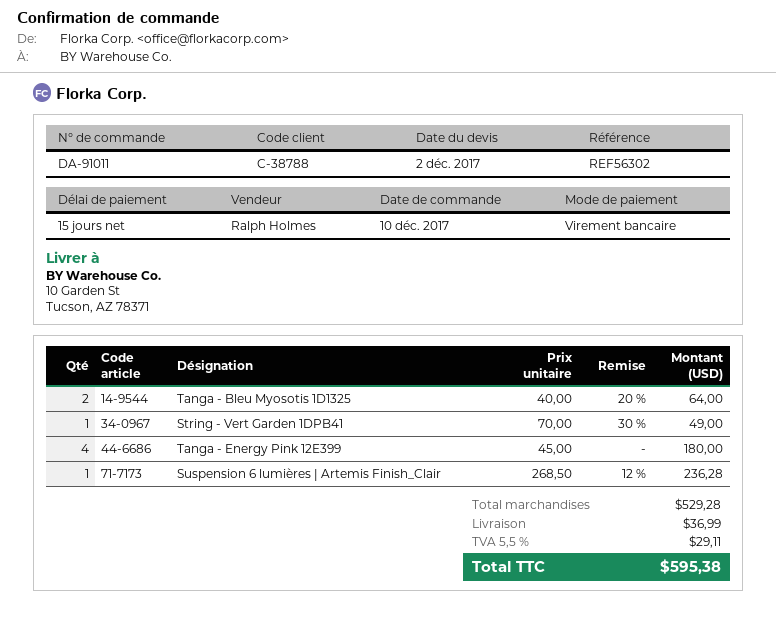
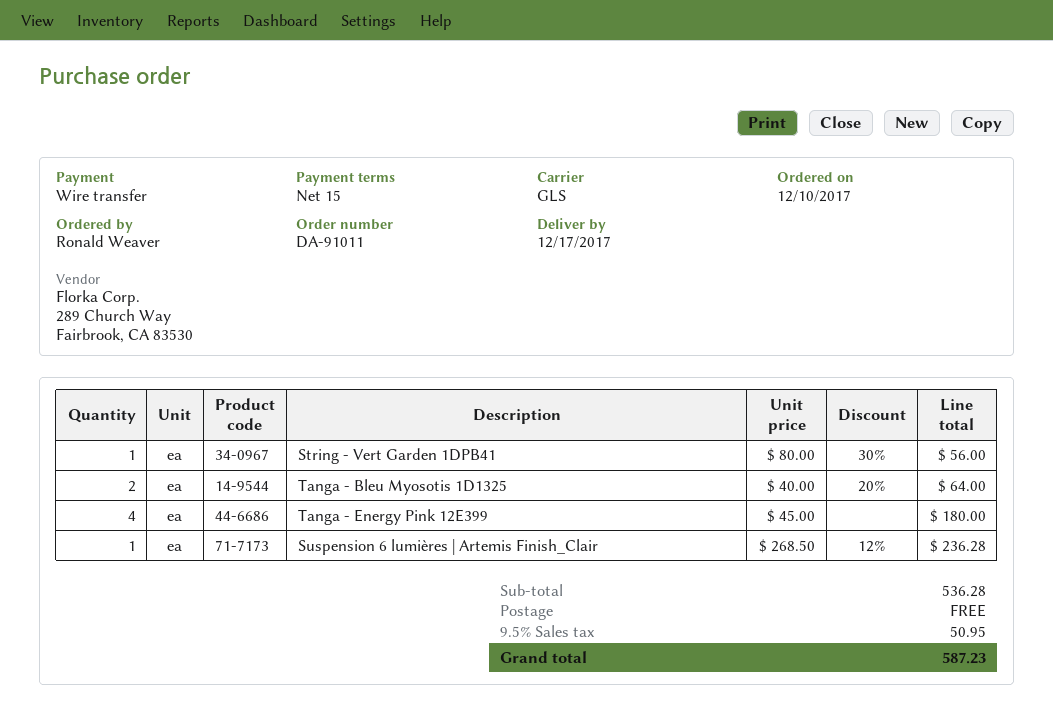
String - Vert Garden 1DPB41: 1 x 70.00 - 30% = 49.00 -> 1 x 80.00 - 30% = 56.00
subtotal: 529.28 -> 536.28
shipping: 36.99 -> 0.00
tax: 5.5% = 29.11 -> 9.5% = 50.95
total: 595.38 -> 587.23

